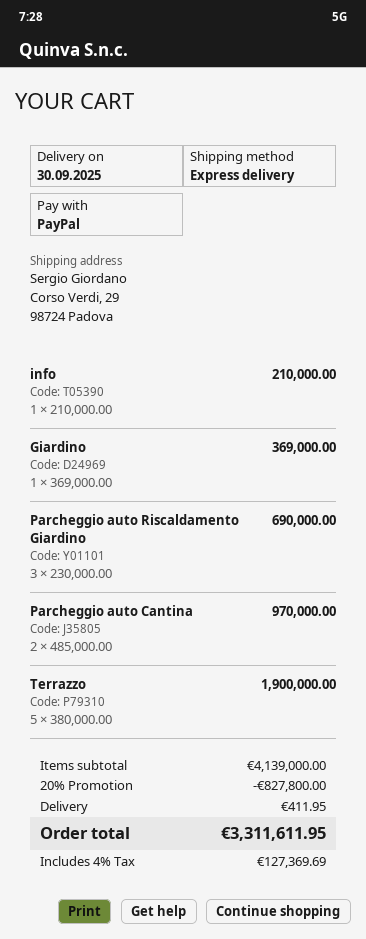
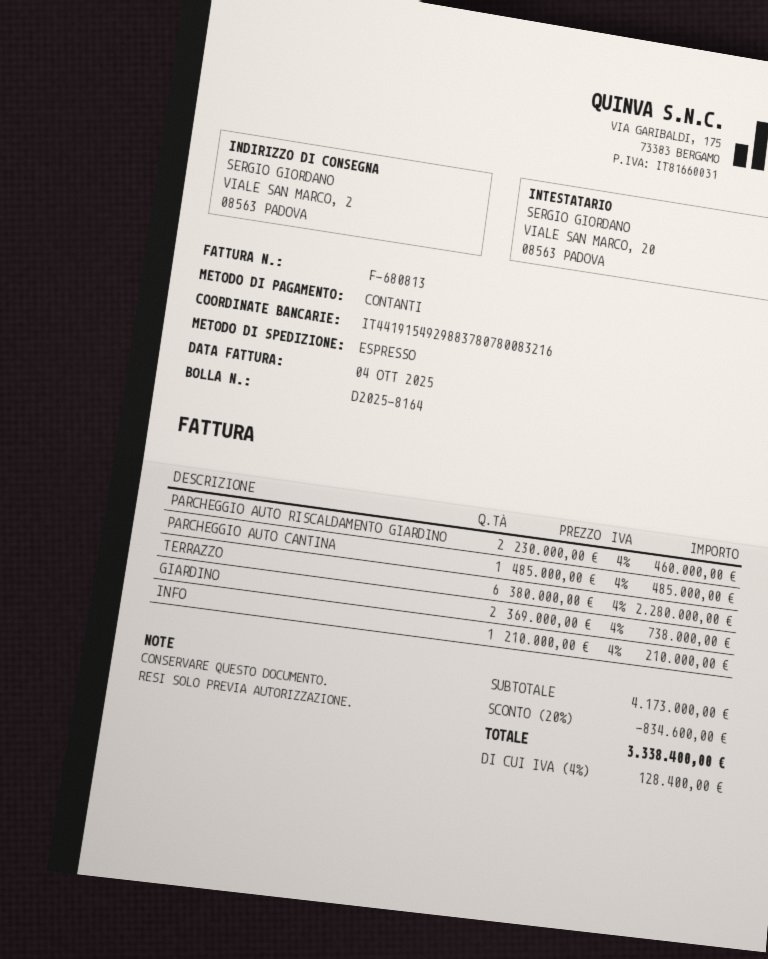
payment method: PayPal -> cash
ship to: Corso Verdi, 29, 98724 Padova -> VIALE SAN MARCO, 2, 08563 PADOVA
Giardino: 1 x 369000.00 = 369000.00 -> 2 x 369000.00 = 738000.00
Parcheggio auto Riscaldamento Giardino: 3 x 230000.00 = 690000.00 -> 2 x 230000.00 = 460000.00
Parcheggio auto Cantina: 2 x 485000.00 = 970000.00 -> 1 x 485000.00 = 485000.00
Terrazzo: 5 x 380000.00 = 1900000.00 -> 6 x 380000.00 = 2280000.00
subtotal: 4139000.00 -> 4173000.00
discount: 20% = 827800.00 -> 20% = 834600.00
shipping: 411.95 -> none
tax: 4% = 127369.69 -> 4% = 128400.00
total: 3311611.95 -> 3338400.00

